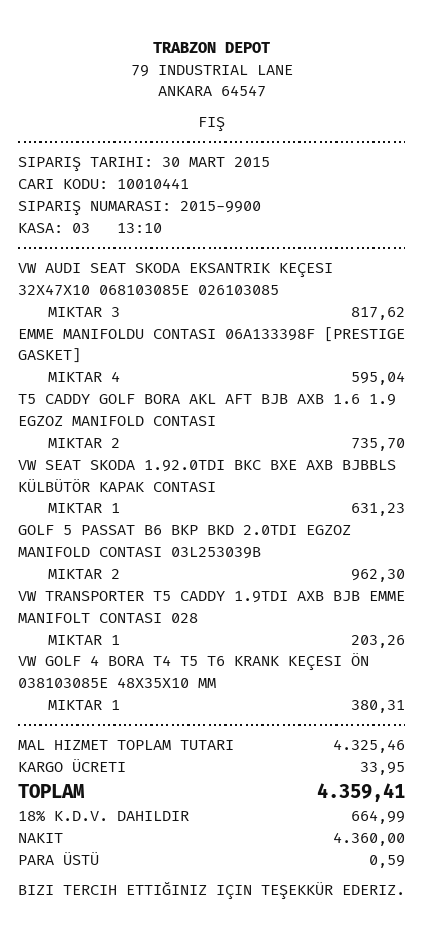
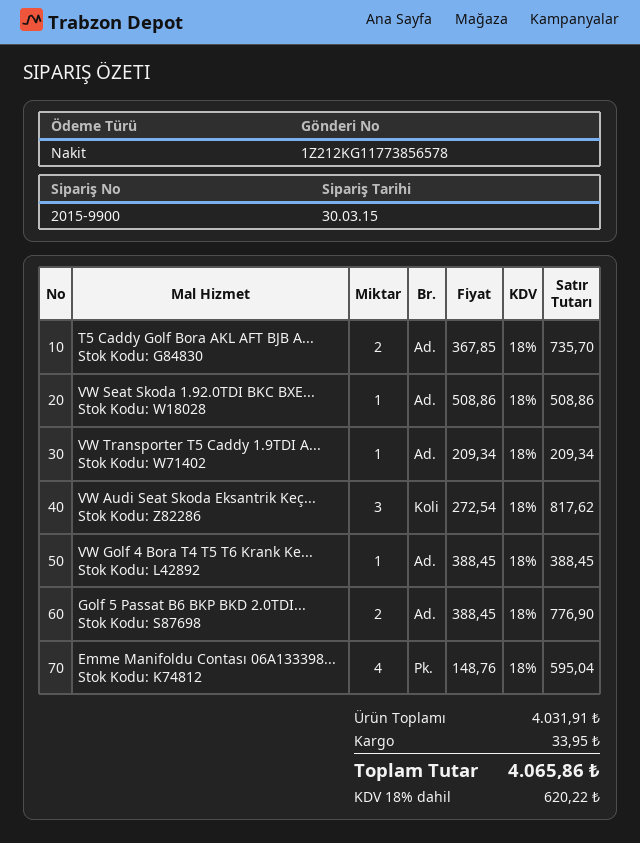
VW SEAT SKODA 1.92.0TDI BKC BXE AXB BJBBLS KÜLBÜTÖR KAPAK CONTASI: 1 for 631.23 -> 1 for 508.86
GOLF 5 PASSAT B6 BKP BKD 2.0TDI EGZOZ MANIFOLD CONTASI 03L253039B: 2 for 962.30 -> 2 for 776.90
VW TRANSPORTER T5 CADDY 1.9TDI AXB BJB EMME MANIFOLT CONTASI 028: 1 for 203.26 -> 1 for 209.34
VW GOLF 4 BORA T4 T5 T6 KRANK KEÇESI ÖN 038103085E 48X35X10 MM: 1 for 380.31 -> 1 for 388.45
subtotal: 4325.46 -> 4031.91
tax: 18% = 664.99 -> 18% = 620.22
total: 4359.41 -> 4065.86

